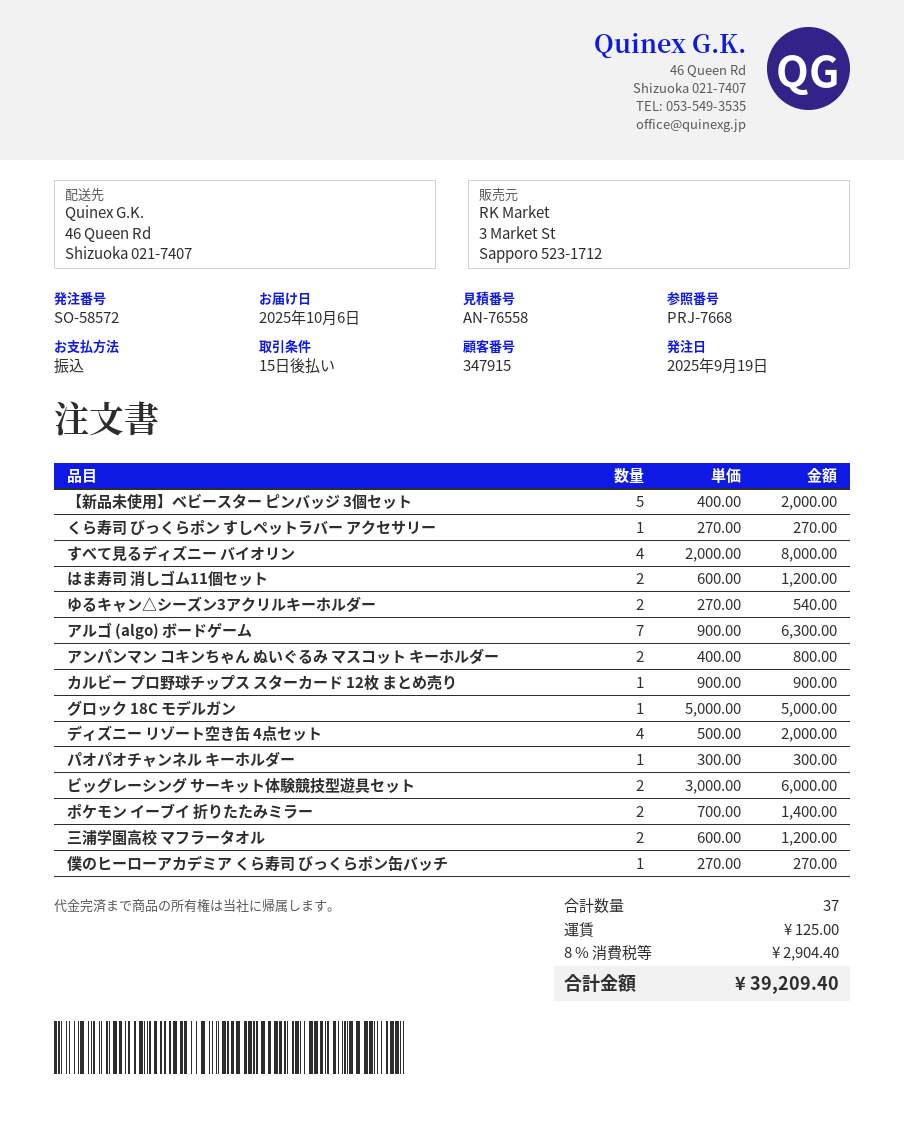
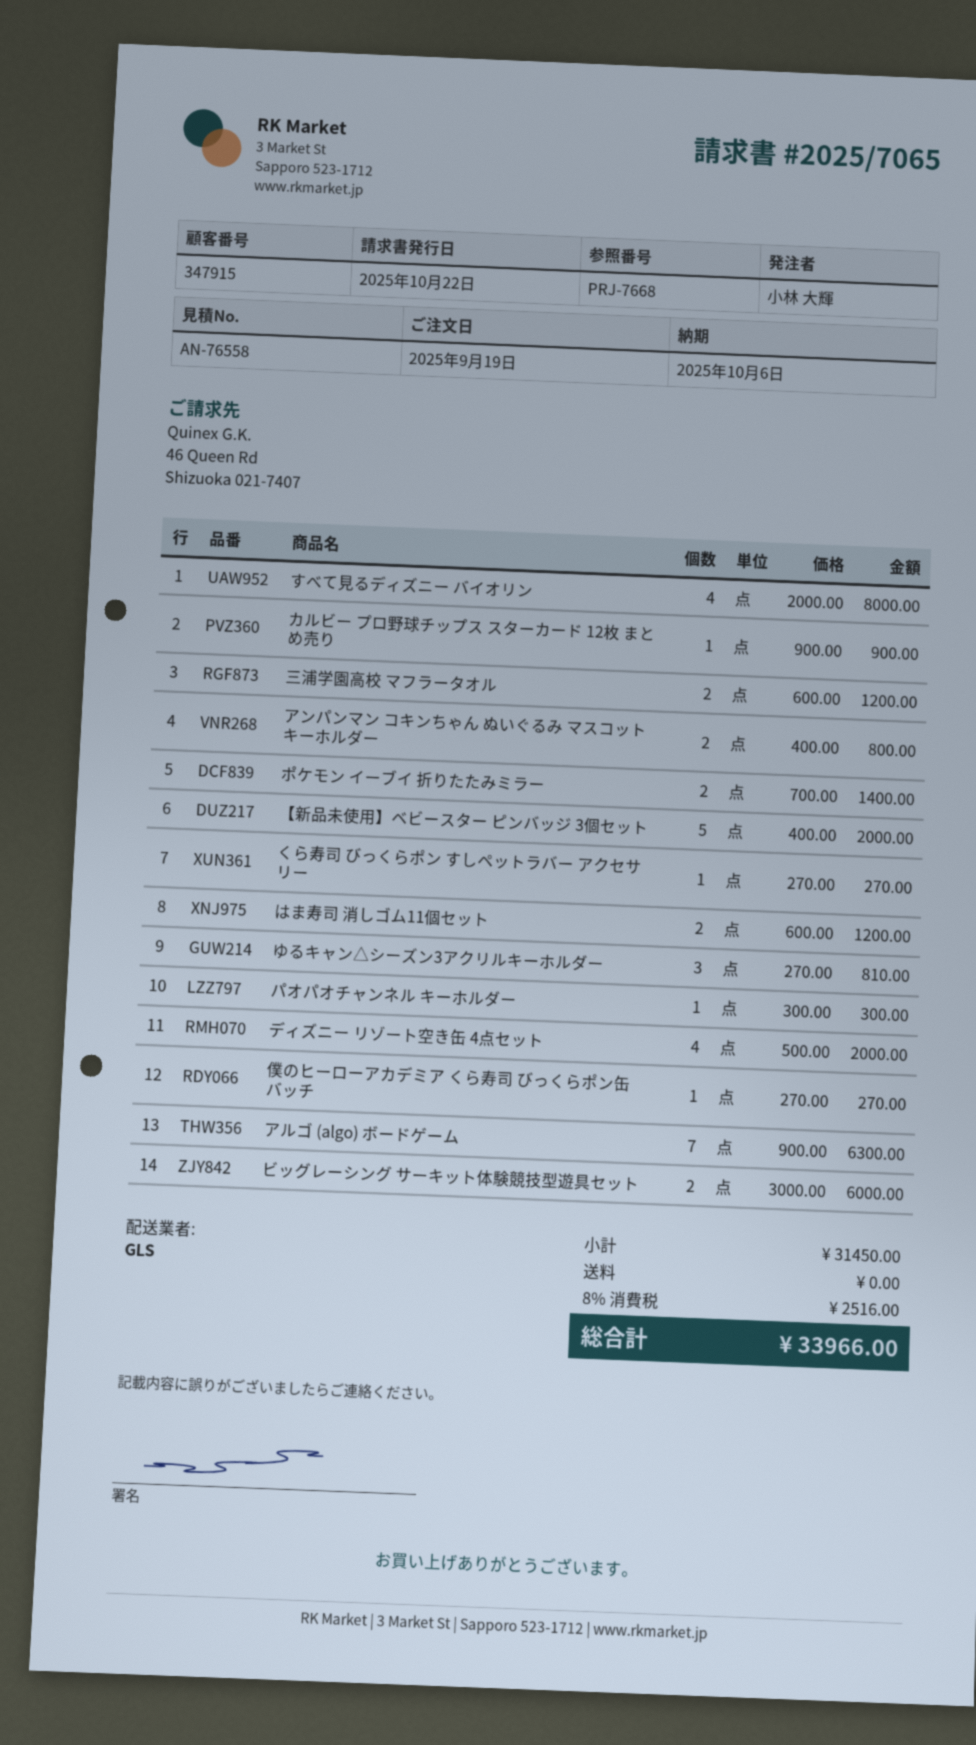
ゆるキャン△シーズン3アクリルキーホルダー: 2 x 270.00 = 540.00 -> 3 x 270.00 = 810.00
グロック 18C モデルガン: 1 x 5000.00 = 5000.00 -> none
shipping: 125.00 -> 0.00
tax: 8% = 2904.40 -> 8% = 2516.00
total: 39209.40 -> 33966.00

